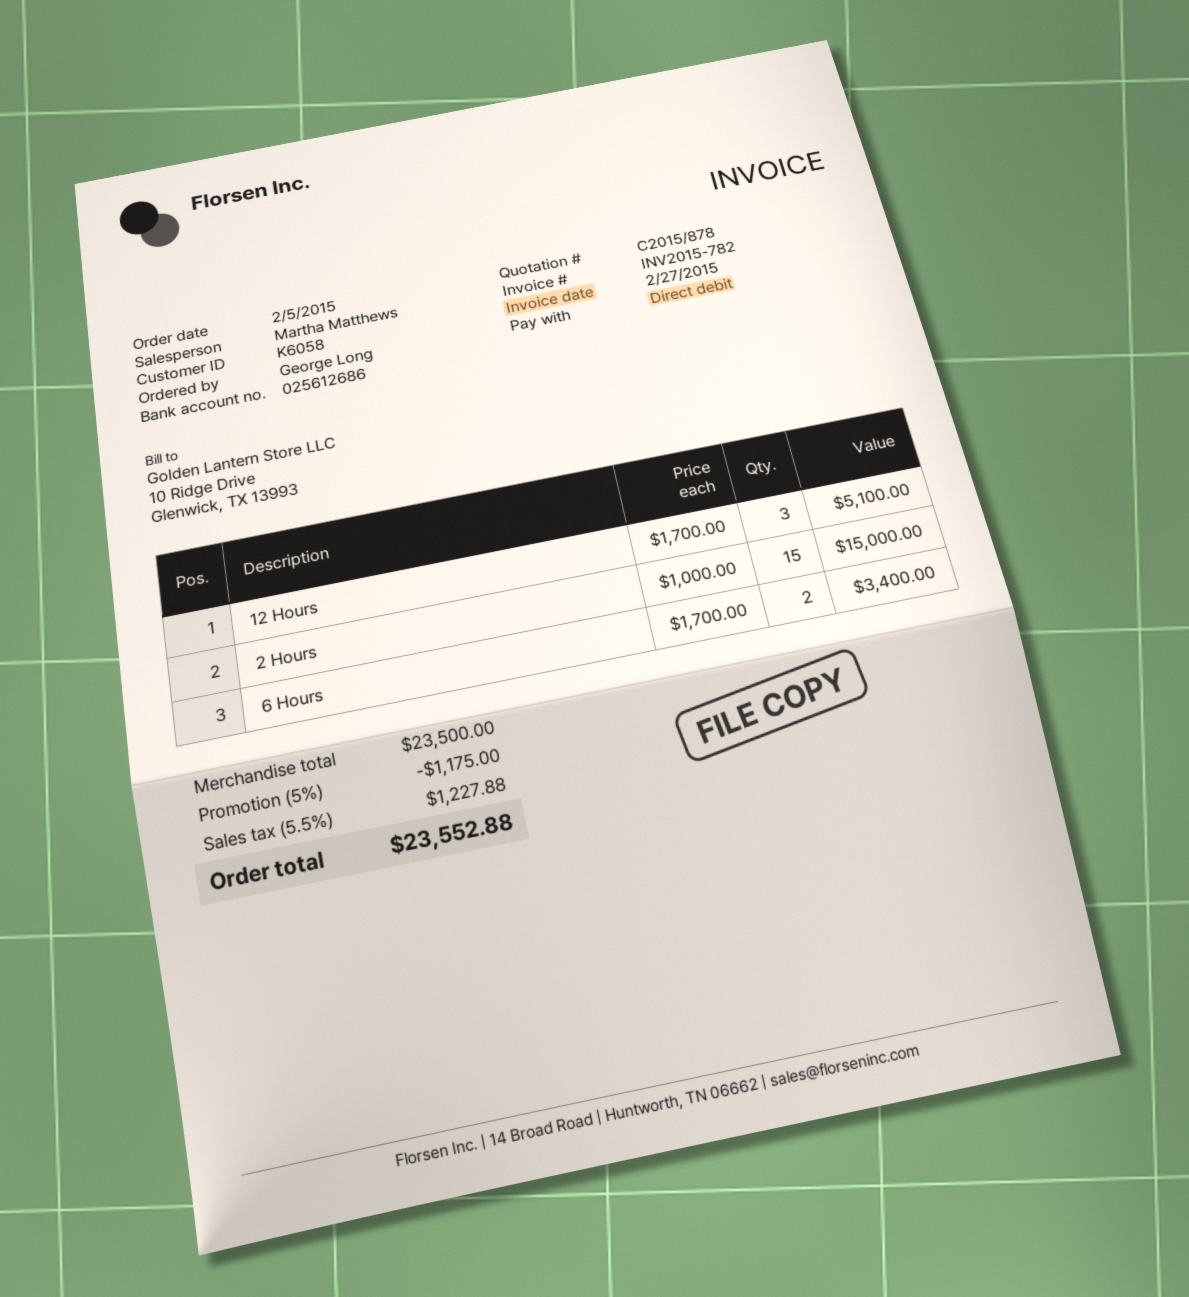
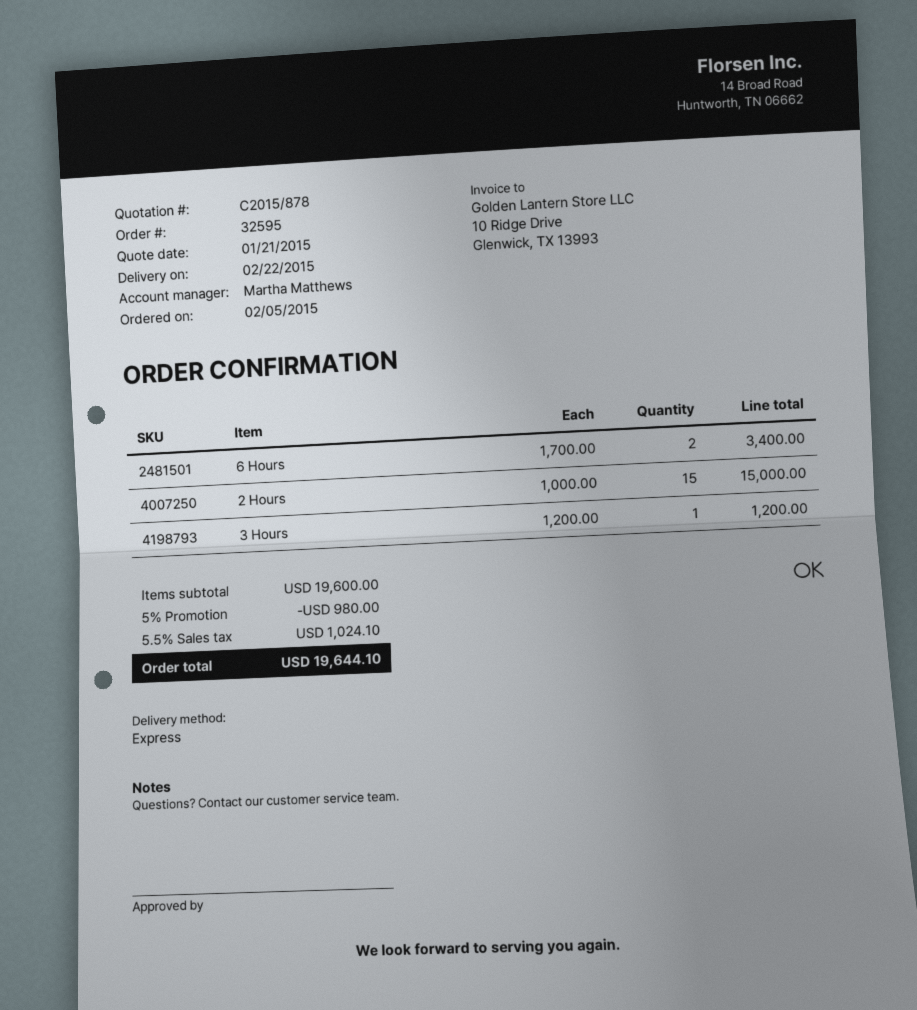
12 Hours: 3 x 1700.00 = 5100.00 -> none
3 Hours: none -> 1 x 1200.00 = 1200.00
subtotal: 23500.00 -> 19600.00
discount: 5% = 1175.00 -> 5% = 980.00
tax: 5.5% = 1227.88 -> 5.5% = 1024.10
total: 23552.88 -> 19644.10

